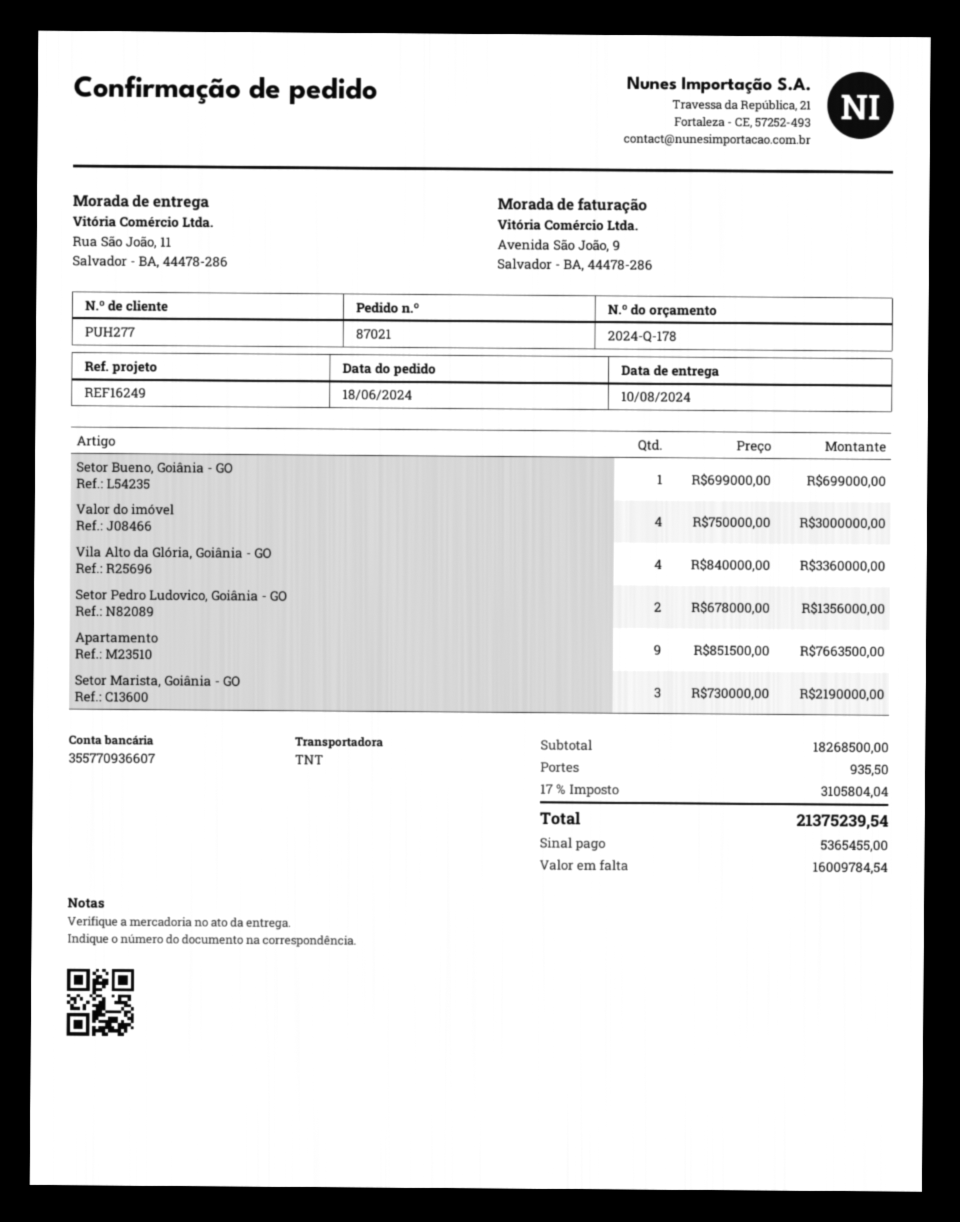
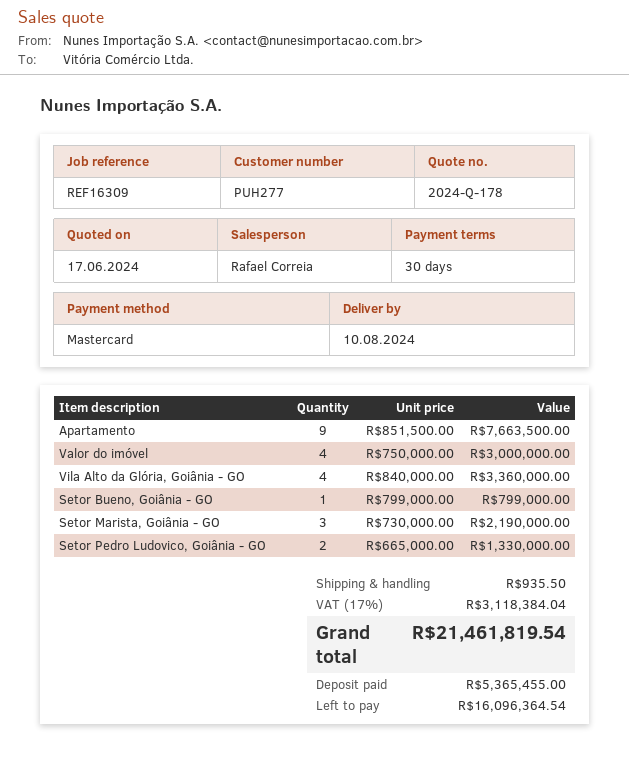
reference: REF16249 -> REF16309
Setor Bueno, Goiânia - GO: 1 x 699000.00 = 699000.00 -> 1 x 799000.00 = 799000.00
Setor Pedro Ludovico, Goiânia - GO: 2 x 678000.00 = 1356000.00 -> 2 x 665000.00 = 1330000.00
tax: 17% = 3105804.04 -> 17% = 3118384.04
total: 21375239.54 -> 21461819.54
balance: 16009784.54 -> 16096364.54

